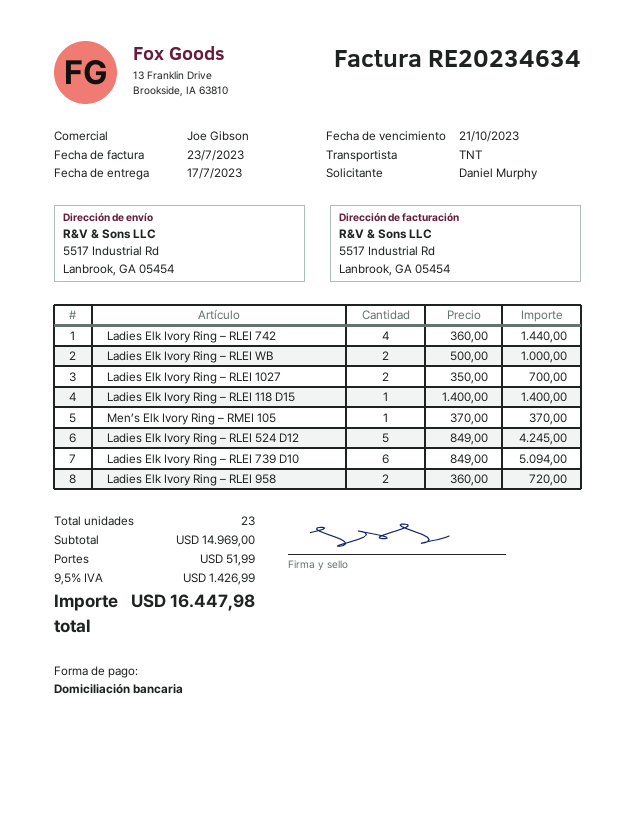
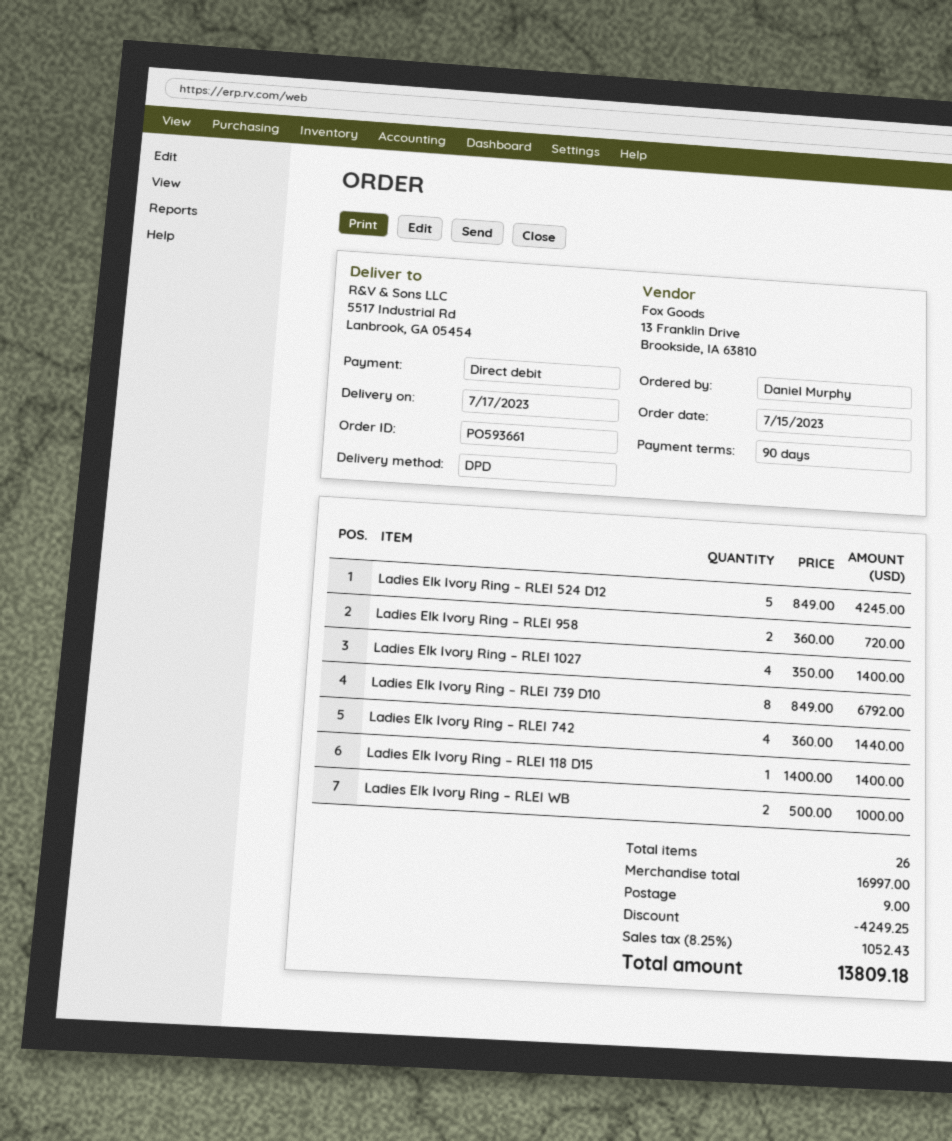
shipping method: TNT -> DPD
Ladies Elk Ivory Ring – RLEI 1027: 2 x 350.00 = 700.00 -> 4 x 350.00 = 1400.00
Men’s Elk Ivory Ring – RMEI 105: 1 x 370.00 = 370.00 -> none
Ladies Elk Ivory Ring – RLEI 739 D10: 6 x 849.00 = 5094.00 -> 8 x 849.00 = 6792.00
total quantity: 23 -> 26
subtotal: 14969.00 -> 16997.00
discount: none -> 4249.25
shipping: 51.99 -> 9.00
tax: 9.5% = 1426.99 -> 8.25% = 1052.43
total: 16447.98 -> 13809.18

